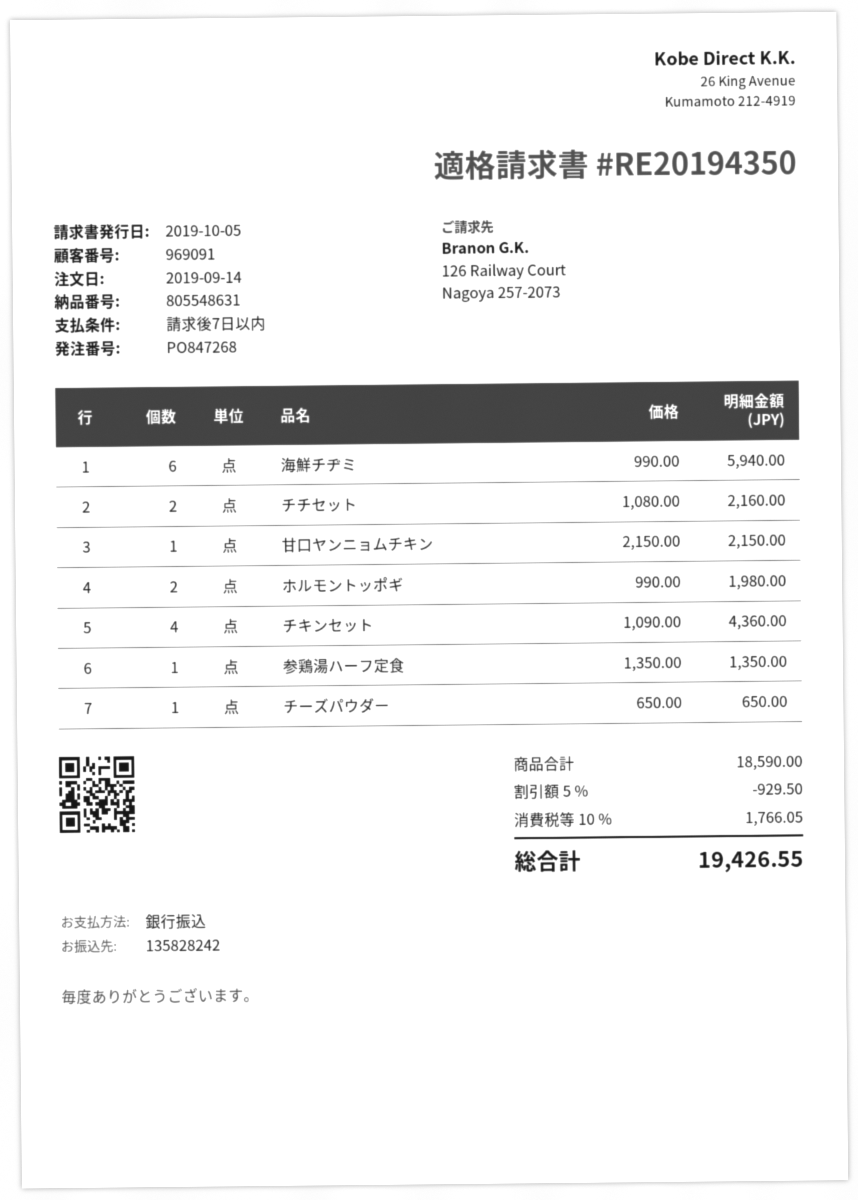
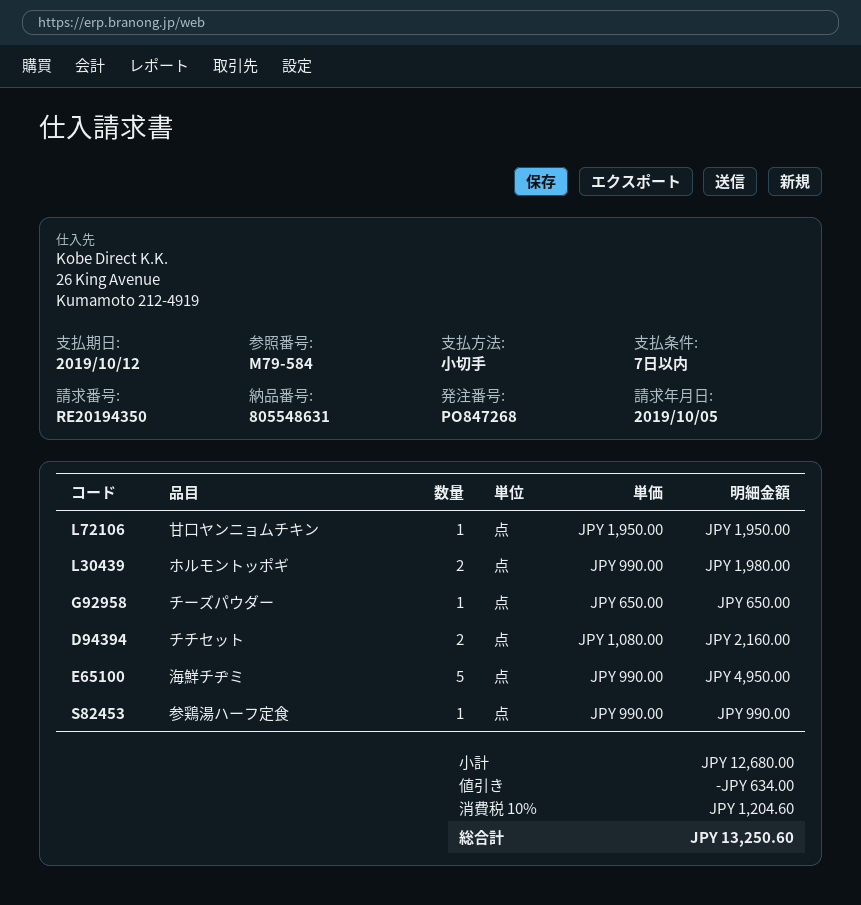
payment method: bank transfer -> cheque
海鮮チヂミ: 6 x 990.00 = 5940.00 -> 5 x 990.00 = 4950.00
甘口ヤンニョムチキン: 1 x 2150.00 = 2150.00 -> 1 x 1950.00 = 1950.00
チキンセット: 4 x 1090.00 = 4360.00 -> none
参鶏湯ハーフ定食: 1 x 1350.00 = 1350.00 -> 1 x 990.00 = 990.00
subtotal: 18590.00 -> 12680.00
discount: 929.50 -> 634.00
tax: 10% = 1766.05 -> 10% = 1204.60
total: 19426.55 -> 13250.60

